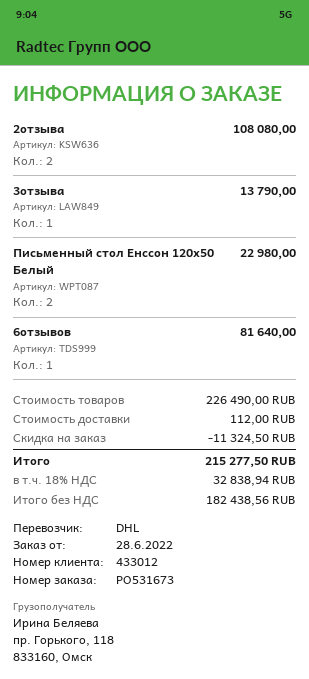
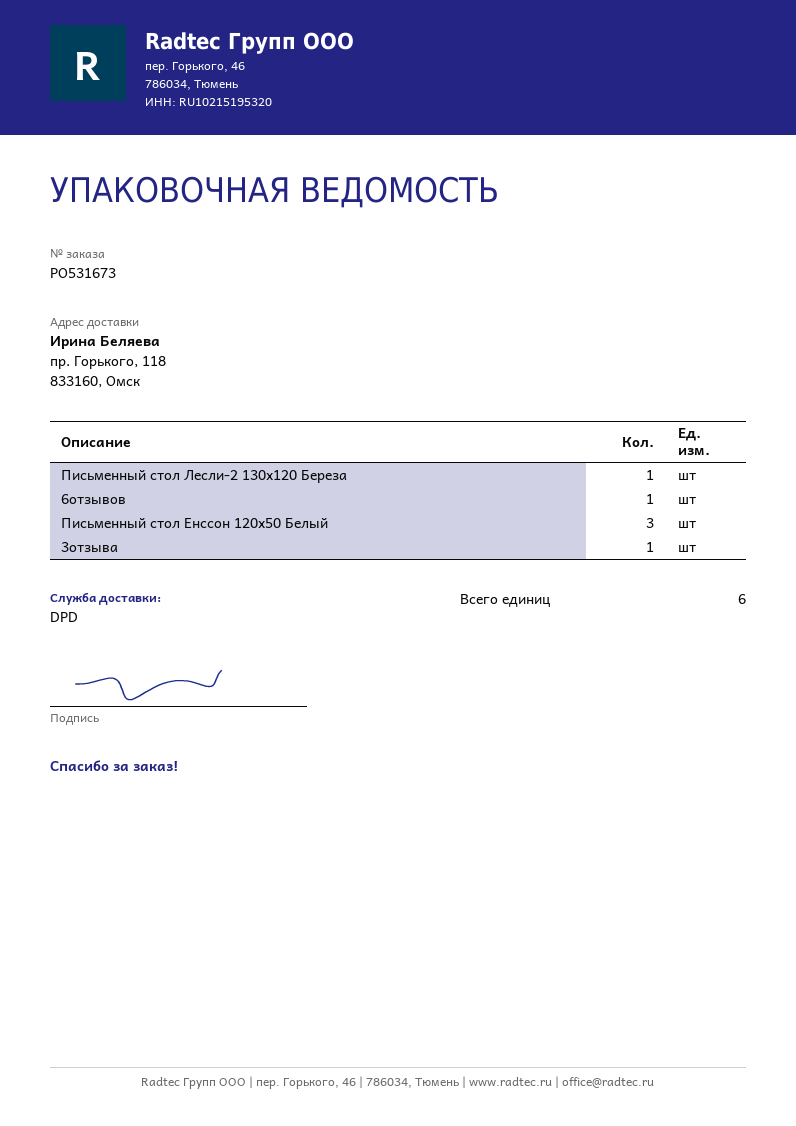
shipping method: DHL -> DPD
2отзыва: 2 -> none
Письменный стол Енссон 120x50 Белый: 2 -> 3
Письменный стол Лесли-2 130x120 Береза: none -> 1

